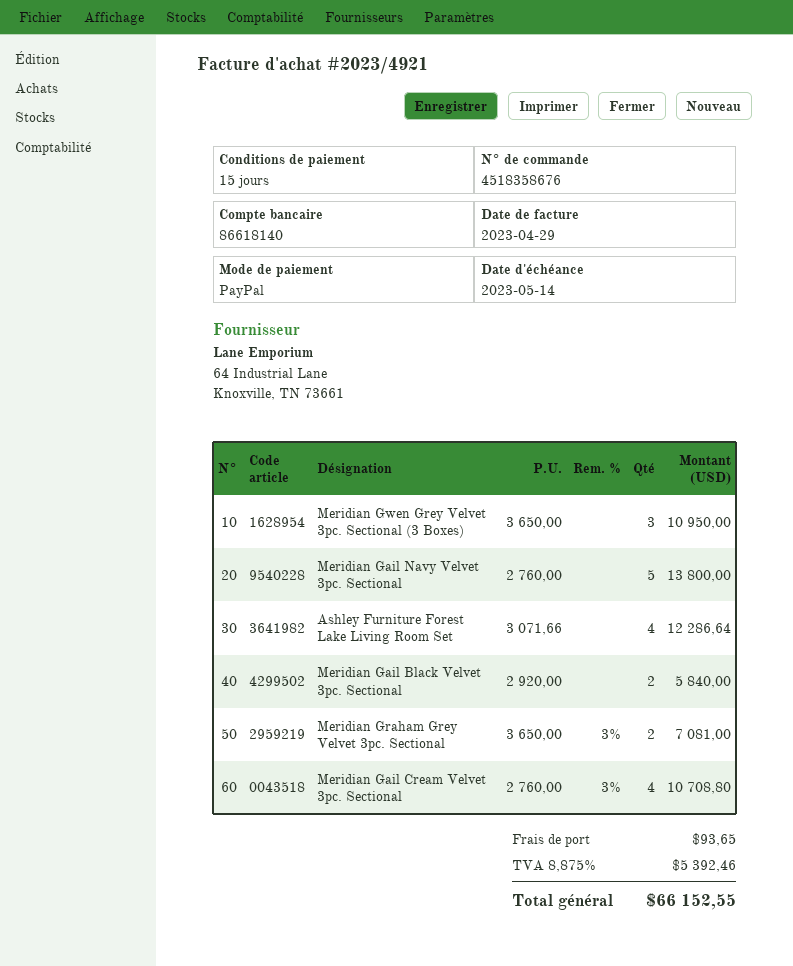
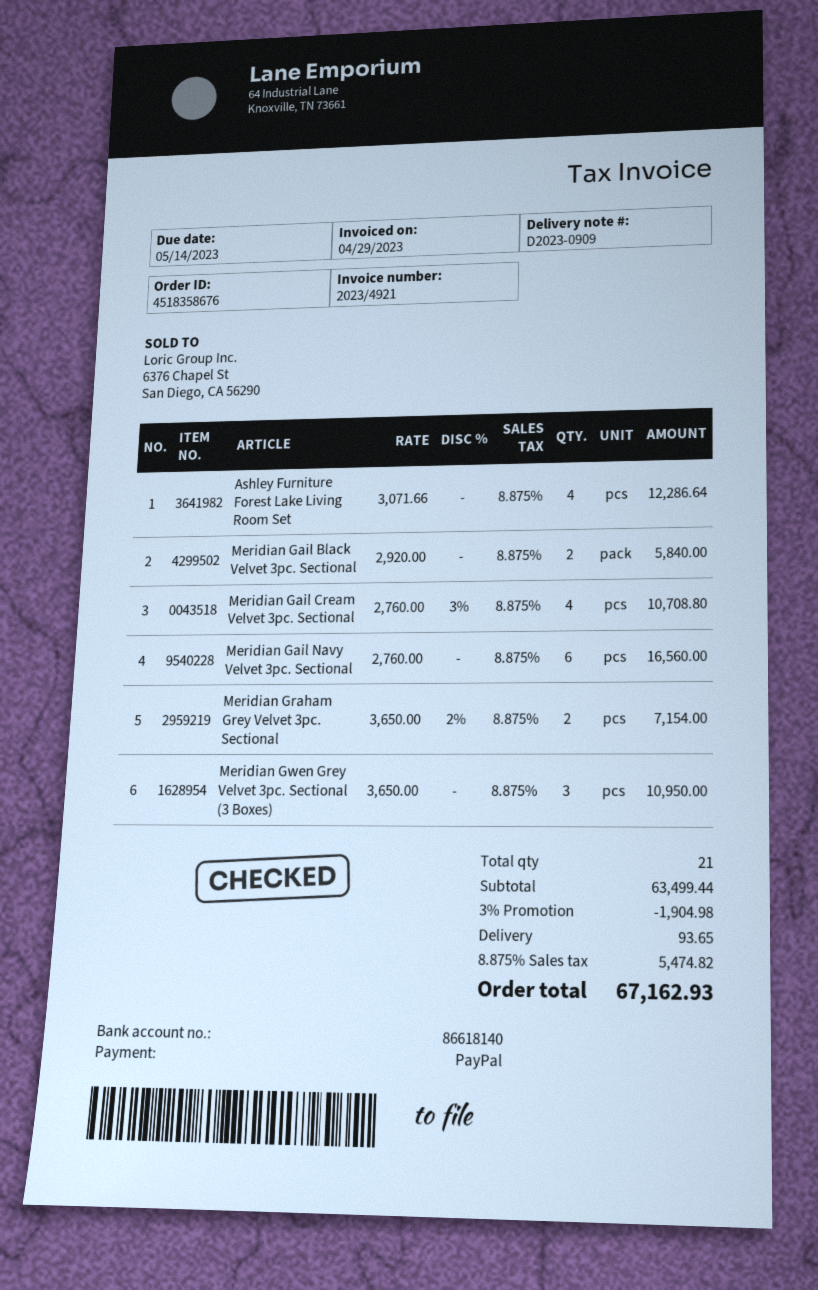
Meridian Gail Navy Velvet 3pc. Sectional: 5 x 2760.00 = 13800.00 -> 6 x 2760.00 = 16560.00
Meridian Graham Grey Velvet 3pc. Sectional: 2 x 3650.00 - 3% = 7081.00 -> 2 x 3650.00 - 2% = 7154.00
discount: none -> 3% = 1904.98
tax: 8.875% = 5392.46 -> 8.875% = 5474.82
total: 66152.55 -> 67162.93

